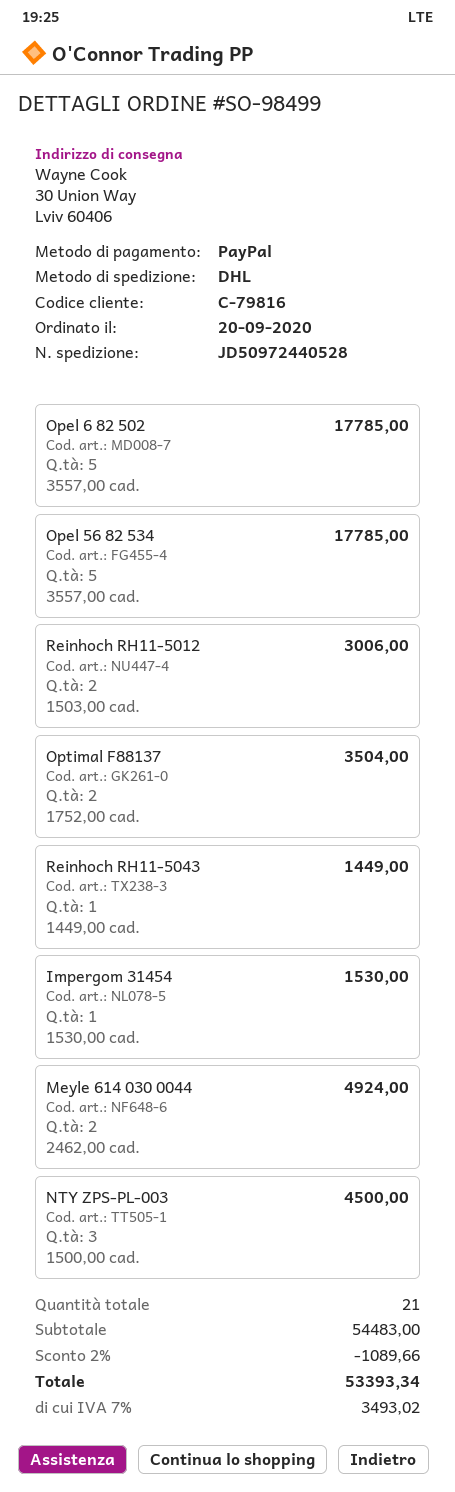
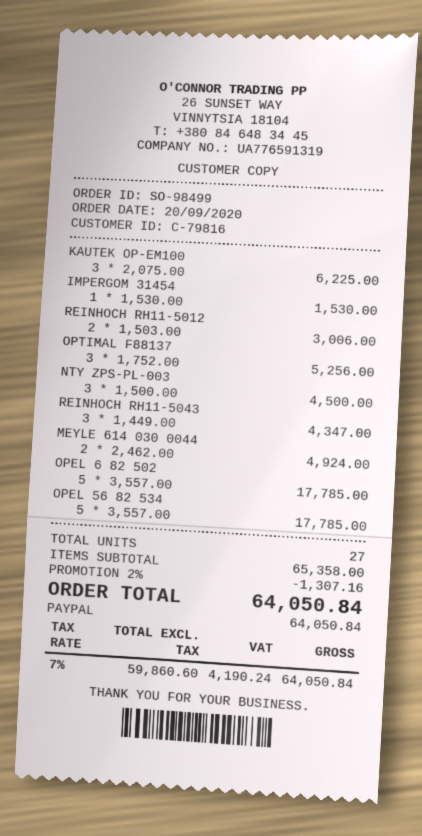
Optimal F88137: 2 x 1752.00 = 3504.00 -> 3 x 1752.00 = 5256.00
Reinhoch RH11-5043: 1 x 1449.00 = 1449.00 -> 3 x 1449.00 = 4347.00
KAUTEK OP-EM100: none -> 3 x 2075.00 = 6225.00
total quantity: 21 -> 27
subtotal: 54483.00 -> 65358.00
discount: 2% = 1089.66 -> 2% = 1307.16
tax: 7% = 3493.02 -> 7% = 4190.24
total: 53393.34 -> 64050.84

